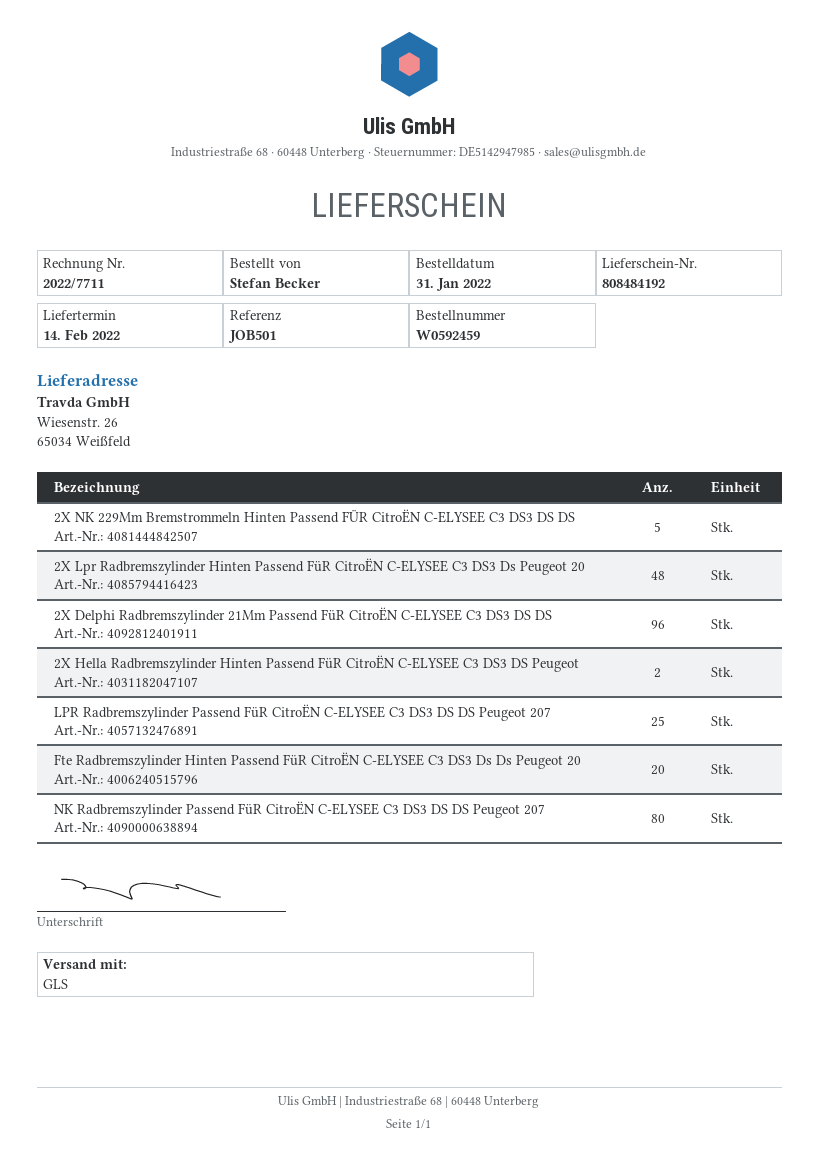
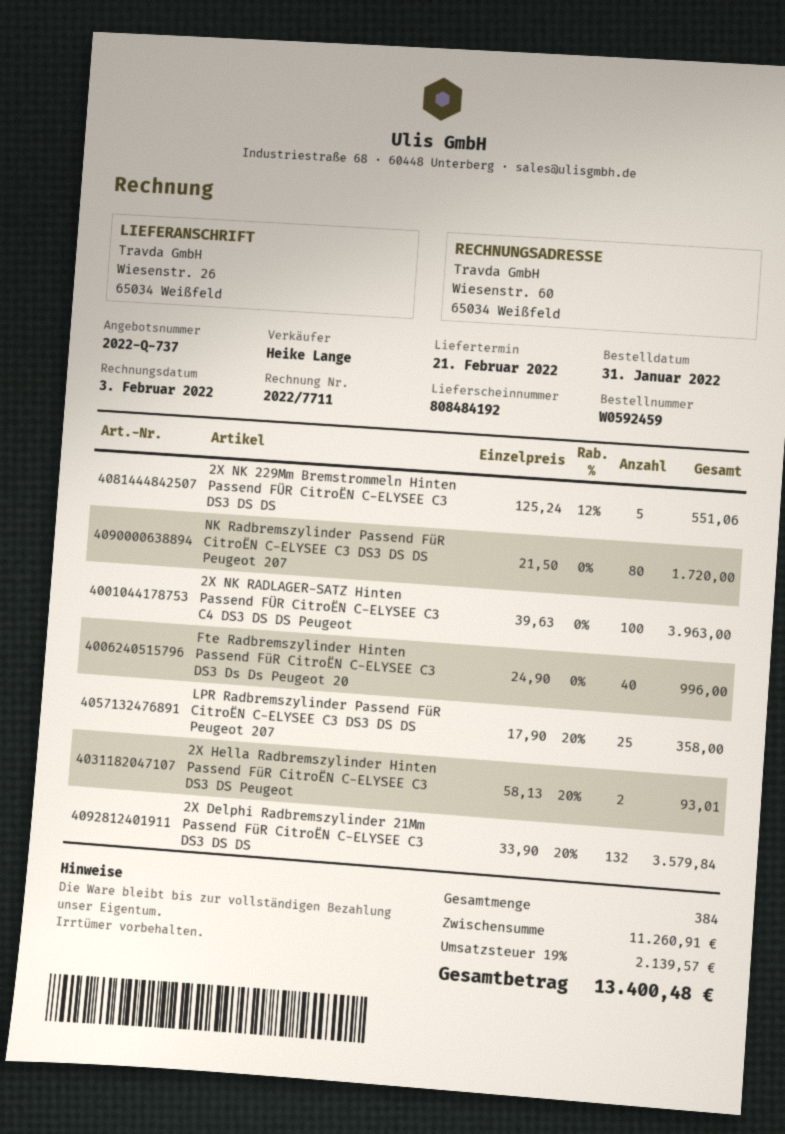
delivery date: 2022-02-14 -> 2022-02-21
2X Lpr Radbremszylinder Hinten Passend FüR CitroËN C-ELYSEE C3 DS3 Ds Peugeot 20: 48 -> none
2X Delphi Radbremszylinder 21Mm Passend FüR CitroËN C-ELYSEE C3 DS3 DS DS: 96 -> 132
Fte Radbremszylinder Hinten Passend FüR CitroËN C-ELYSEE C3 DS3 Ds Ds Peugeot 20: 20 -> 40
2X NK RADLAGER-SATZ Hinten Passend FÜR CitroËN C-ELYSEE C3 C4 DS3 DS DS Peugeot: none -> 100

